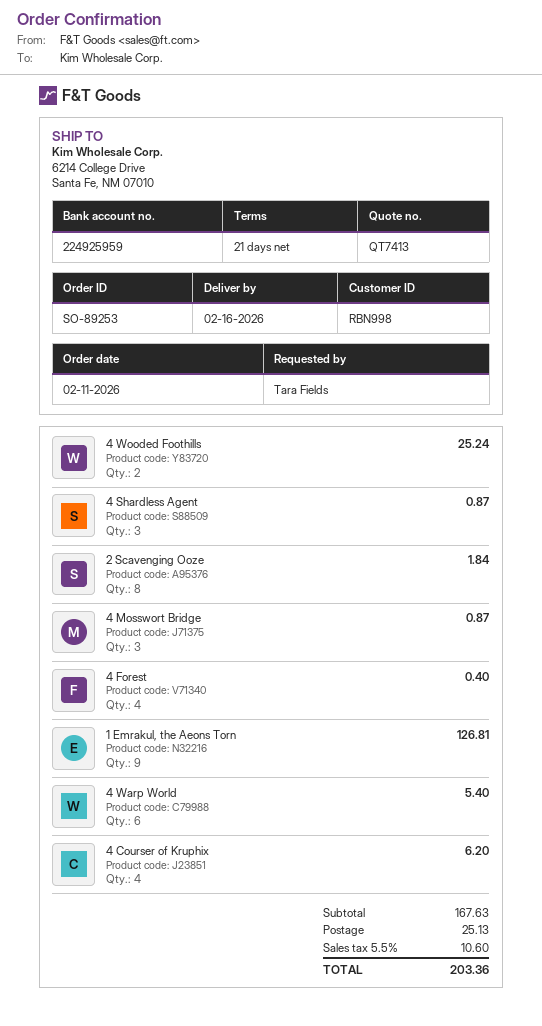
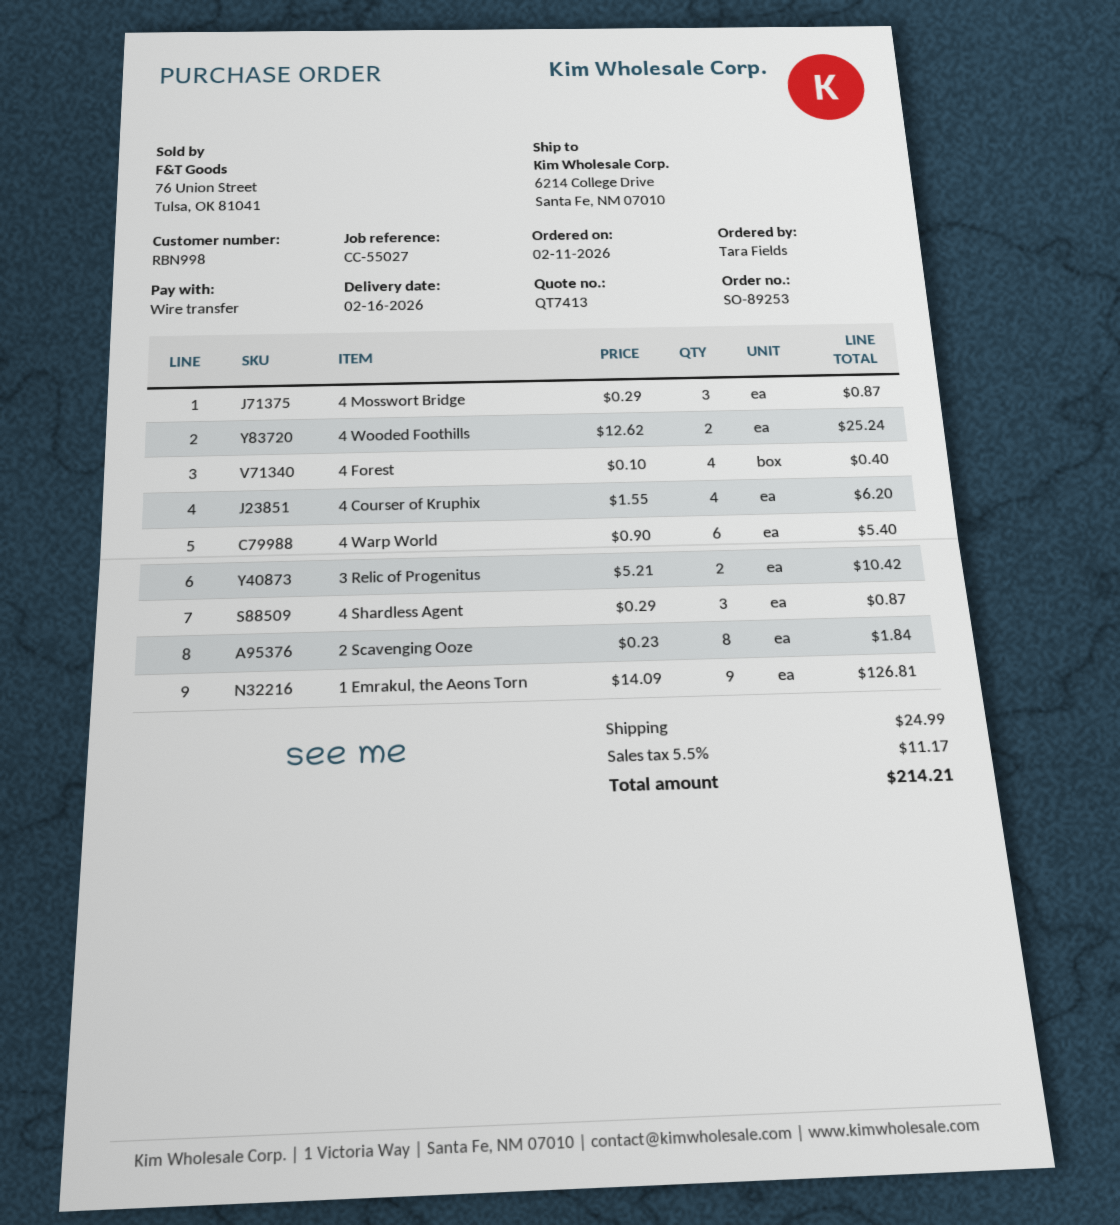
3 Relic of Progenitus: none -> 2 for 10.42
shipping: 25.13 -> 24.99
tax: 5.5% = 10.60 -> 5.5% = 11.17
total: 203.36 -> 214.21

